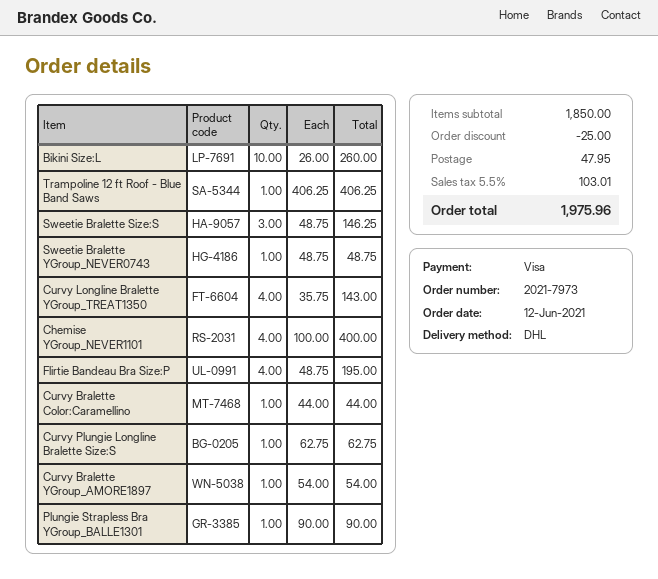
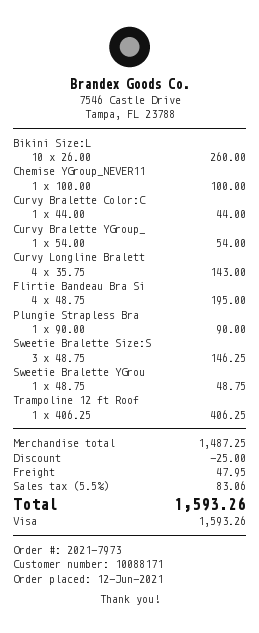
Chemise YGroup_NEVER1101: 4 x 100.00 = 400.00 -> 1 x 100.00 = 100.00
Curvy Plungie Longline Bralette Size:S: 1 x 62.75 = 62.75 -> none
subtotal: 1850.00 -> 1487.25
tax: 5.5% = 103.01 -> 5.5% = 83.06
total: 1975.96 -> 1593.26

